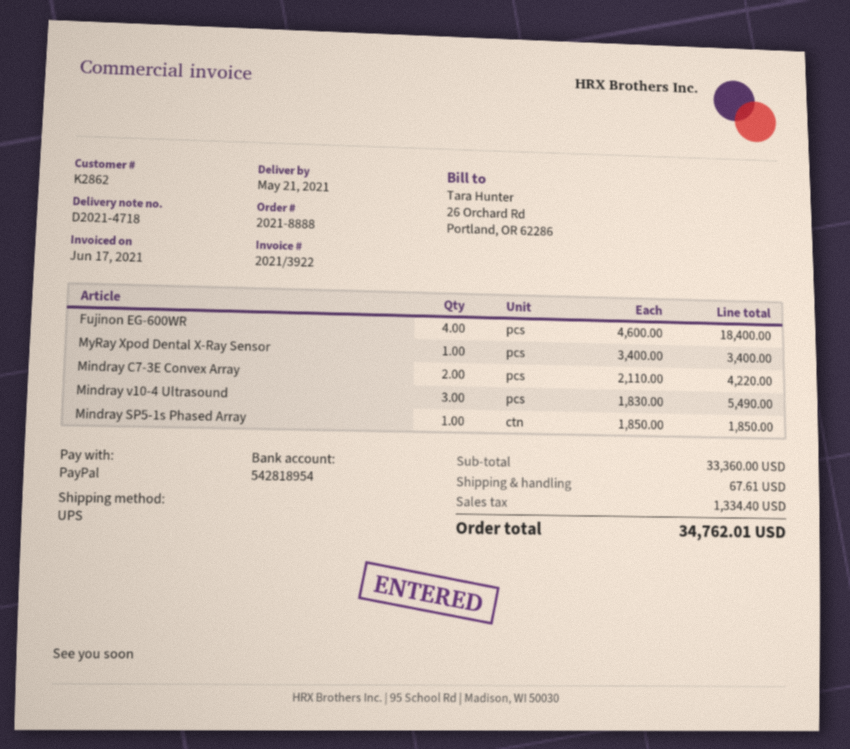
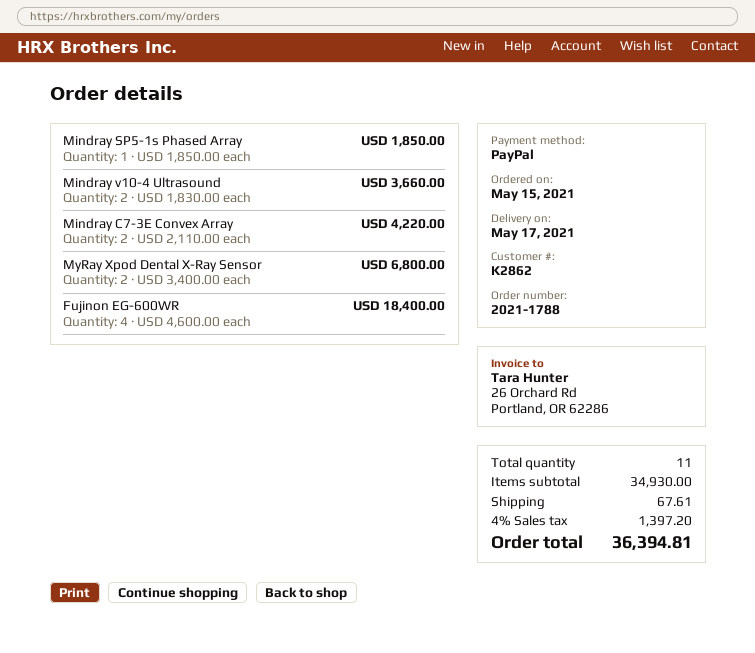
order number: 2021-8888 -> 2021-1788
delivery date: 2021-05-21 -> 2021-05-17
MyRay Xpod Dental X-Ray Sensor: 1 x 3400.00 = 3400.00 -> 2 x 3400.00 = 6800.00
Mindray v10-4 Ultrasound: 3 x 1830.00 = 5490.00 -> 2 x 1830.00 = 3660.00
subtotal: 33360.00 -> 34930.00
tax: 1334.40 -> 1397.20
total: 34762.01 -> 36394.81

